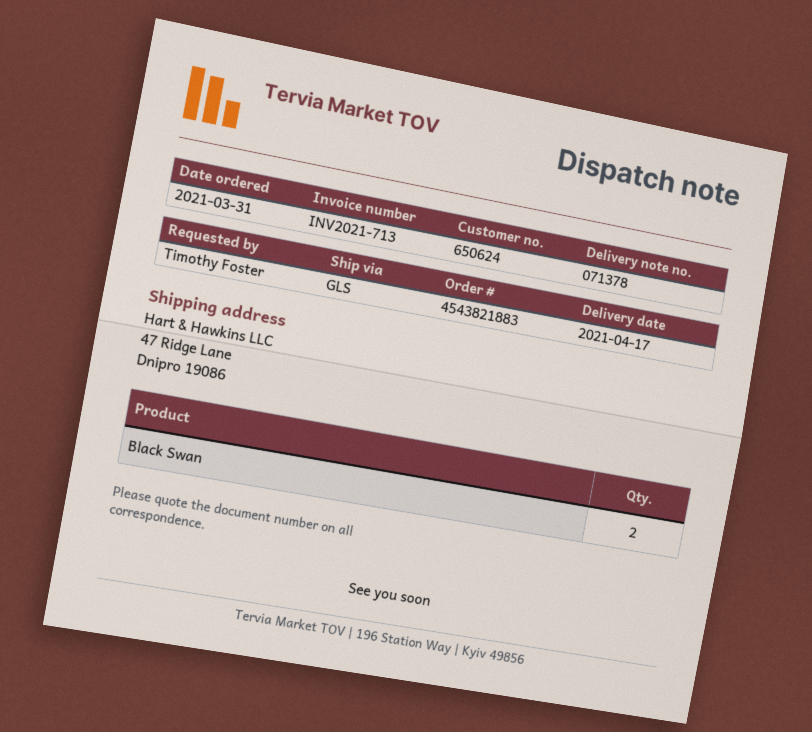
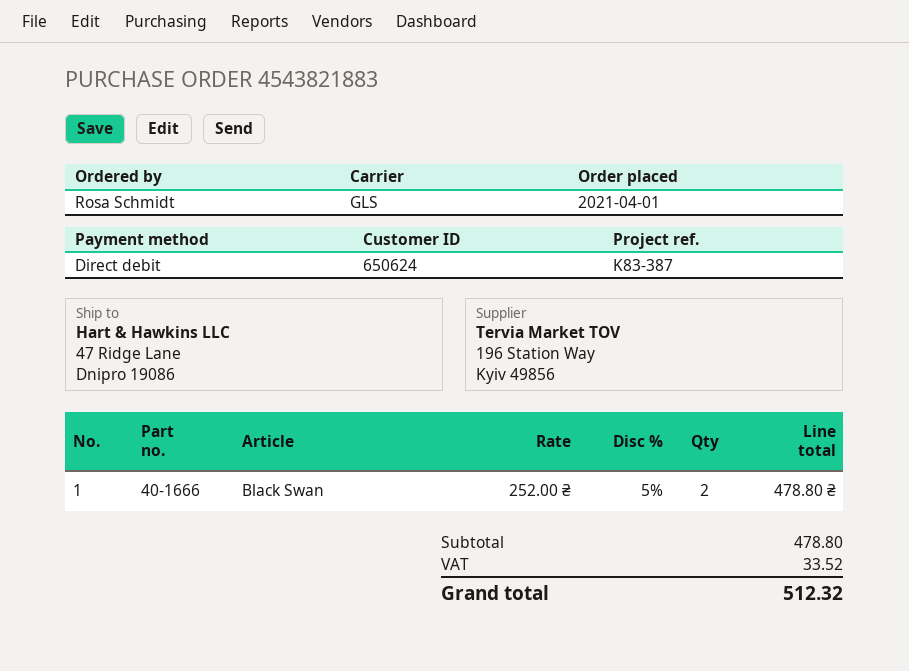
order date: 2021-03-31 -> 2021-04-01
ordered by: Timothy Foster -> Rosa Schmidt

